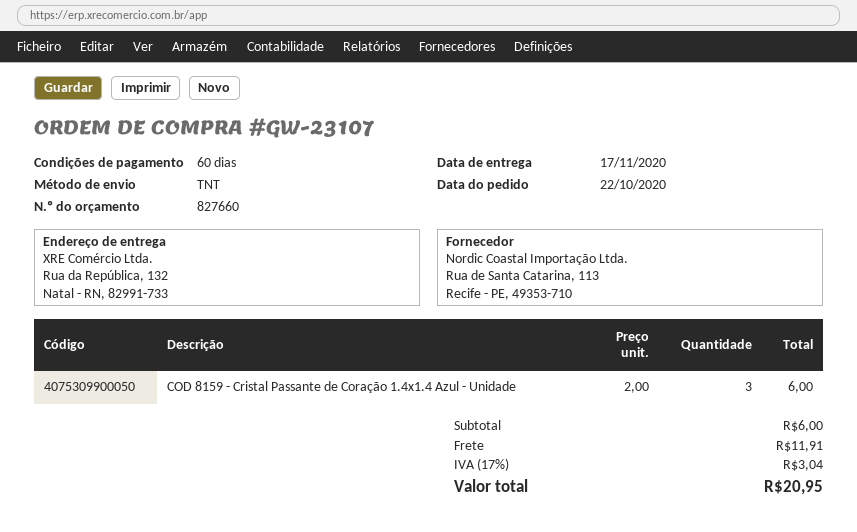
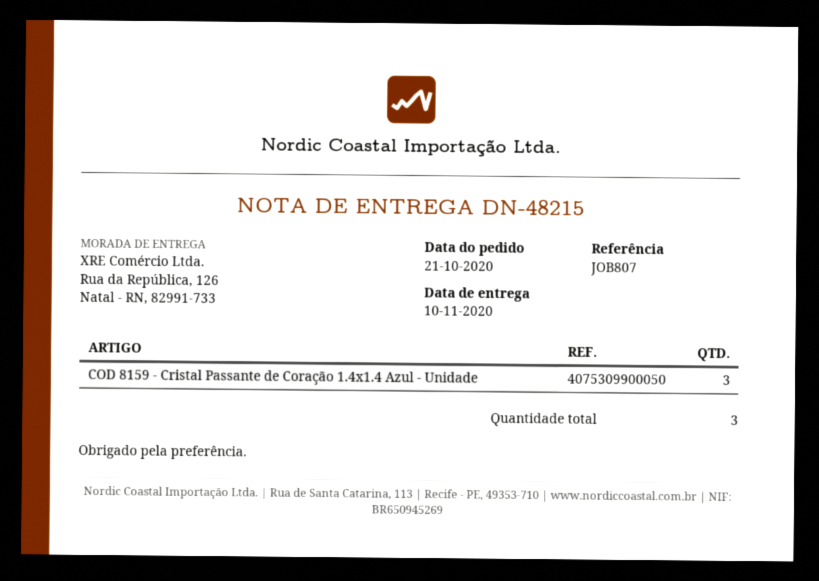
order date: 2020-10-22 -> 2020-10-21
delivery date: 2020-11-17 -> 2020-11-10
ship to: Rua da República, 132, Natal - RN, 82991-733 -> Rua da República, 126, Natal - RN, 82991-733

